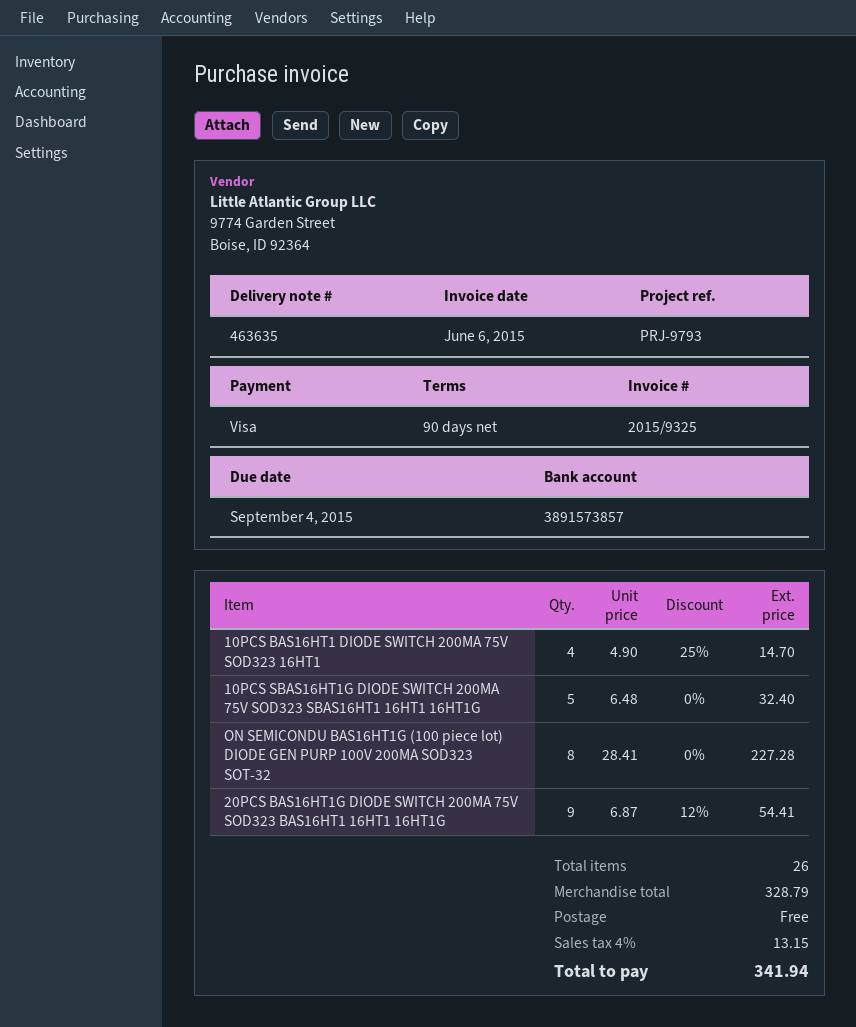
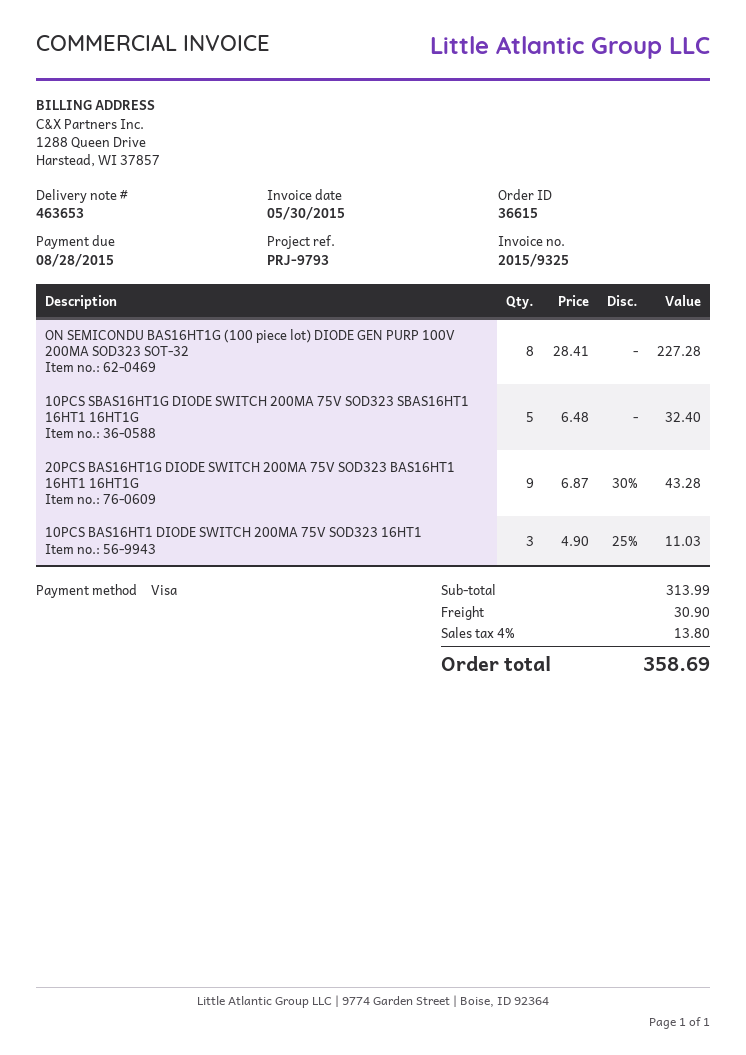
delivery note number: 463635 -> 463653
invoice date: 2015-06-06 -> 2015-05-30
due date: 2015-09-04 -> 2015-08-28
10PCS BAS16HT1 DIODE SWITCH 200MA 75V SOD323 16HT1: 4 x 4.90 - 25% = 14.70 -> 3 x 4.90 - 25% = 11.03
20PCS BAS16HT1G DIODE SWITCH 200MA 75V SOD323 BAS16HT1 16HT1 16HT1G: 9 x 6.87 - 12% = 54.41 -> 9 x 6.87 - 30% = 43.28
subtotal: 328.79 -> 313.99
shipping: 0.00 -> 30.90
tax: 4% = 13.15 -> 4% = 13.80
total: 341.94 -> 358.69

